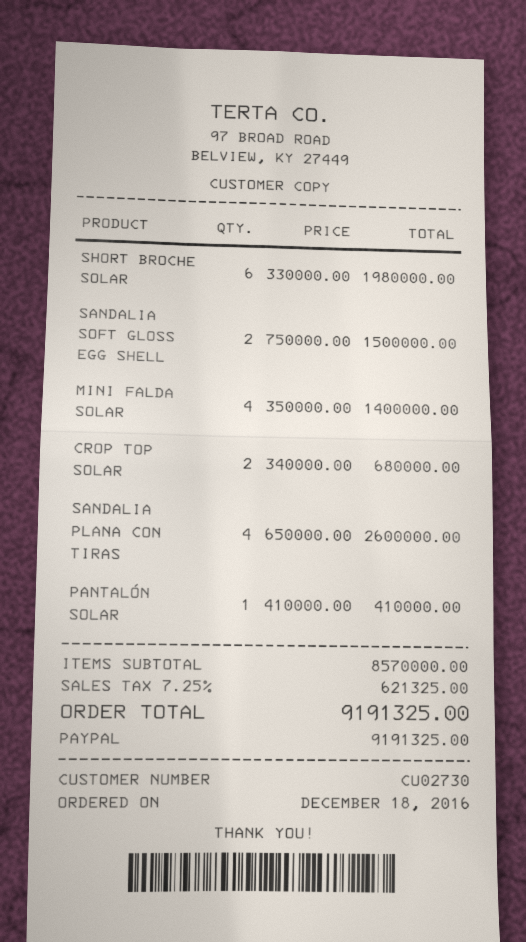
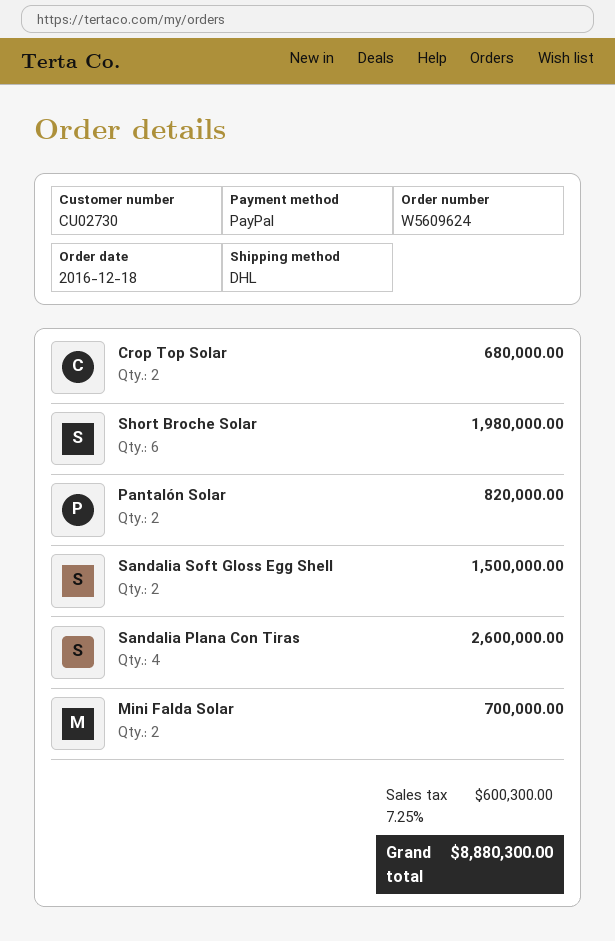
MINI FALDA SOLAR: 4 for 1400000.00 -> 2 for 700000.00
PANTALÓN SOLAR: 1 for 410000.00 -> 2 for 820000.00
tax: 7.25% = 621325.00 -> 7.25% = 600300.00
total: 9191325.00 -> 8880300.00

